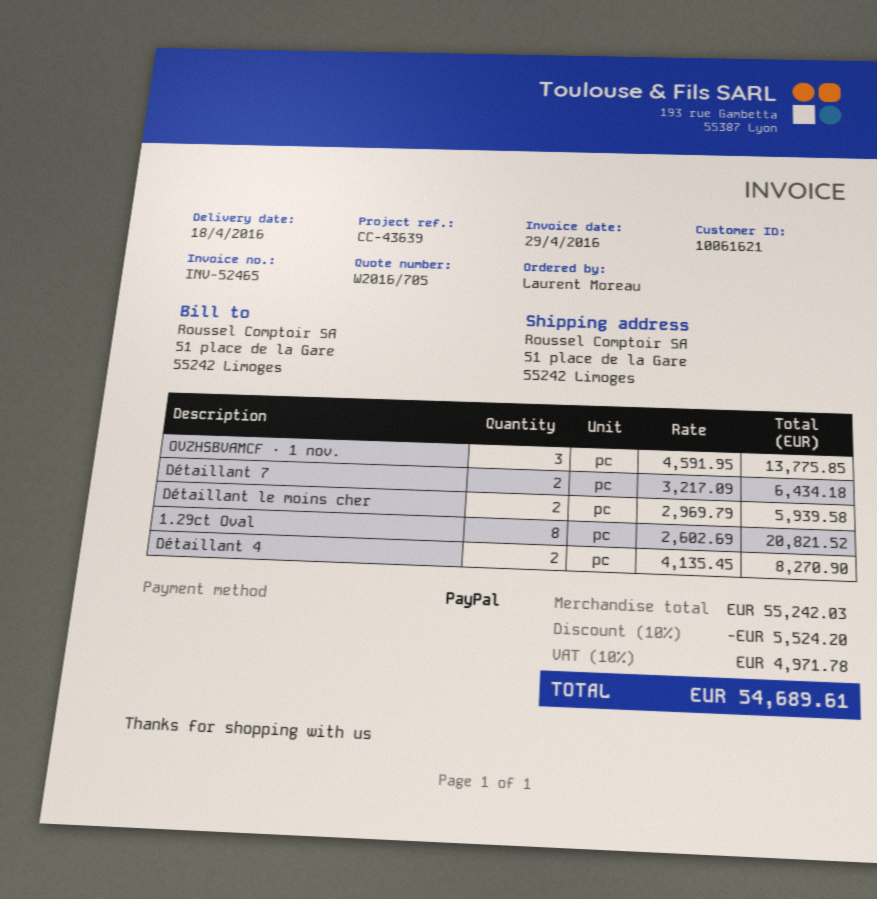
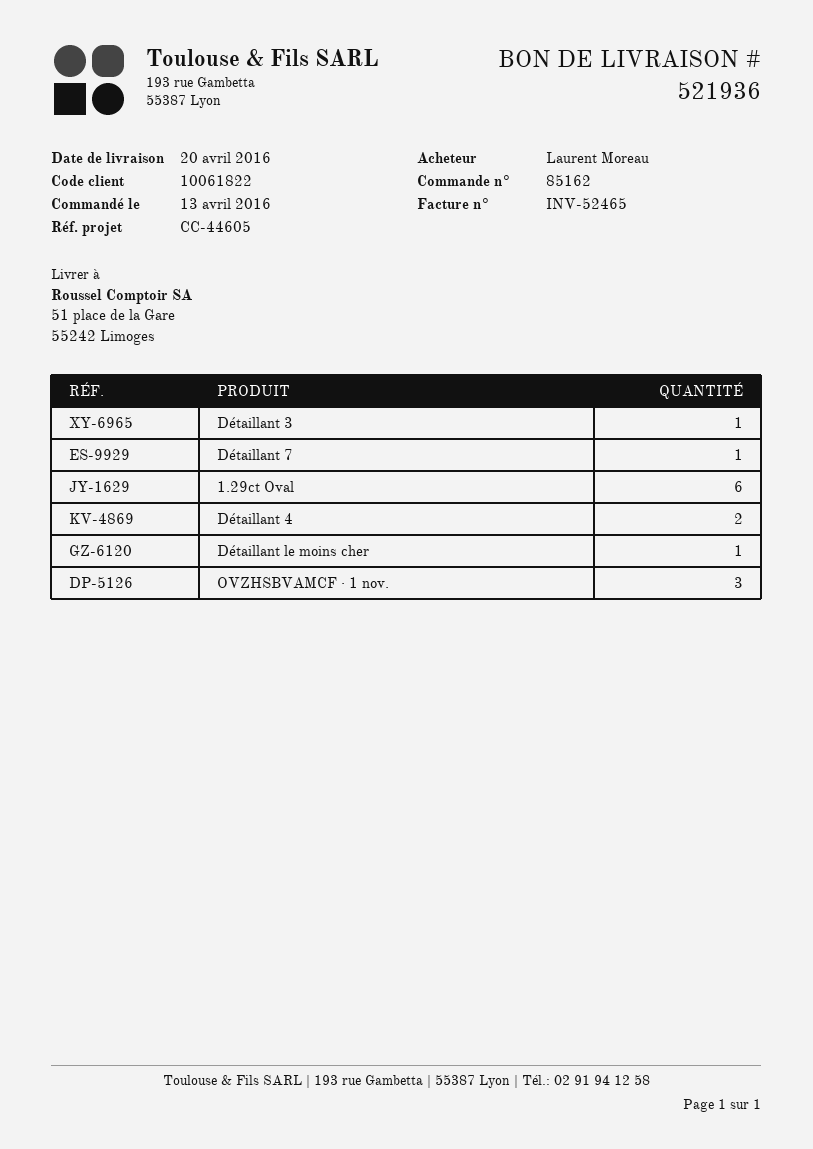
delivery date: 2016-04-18 -> 2016-04-20
customer number: 10061621 -> 10061822
reference: CC-43639 -> CC-44605
Détaillant 7: 2 -> 1
Détaillant le moins cher: 2 -> 1
1.29ct Oval: 8 -> 6
Détaillant 3: none -> 1

